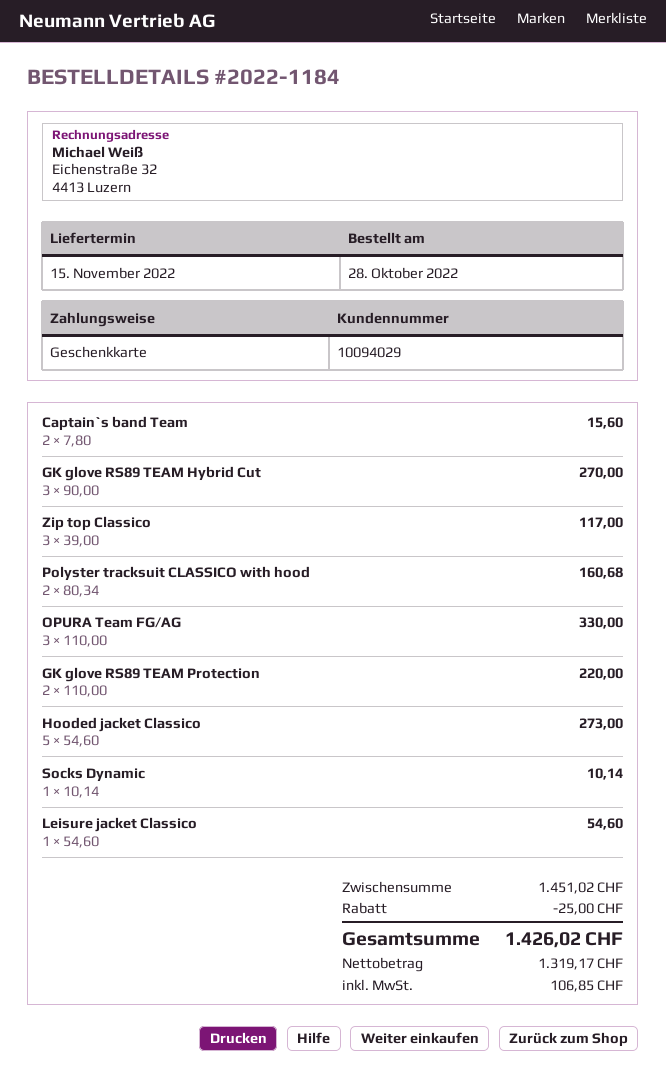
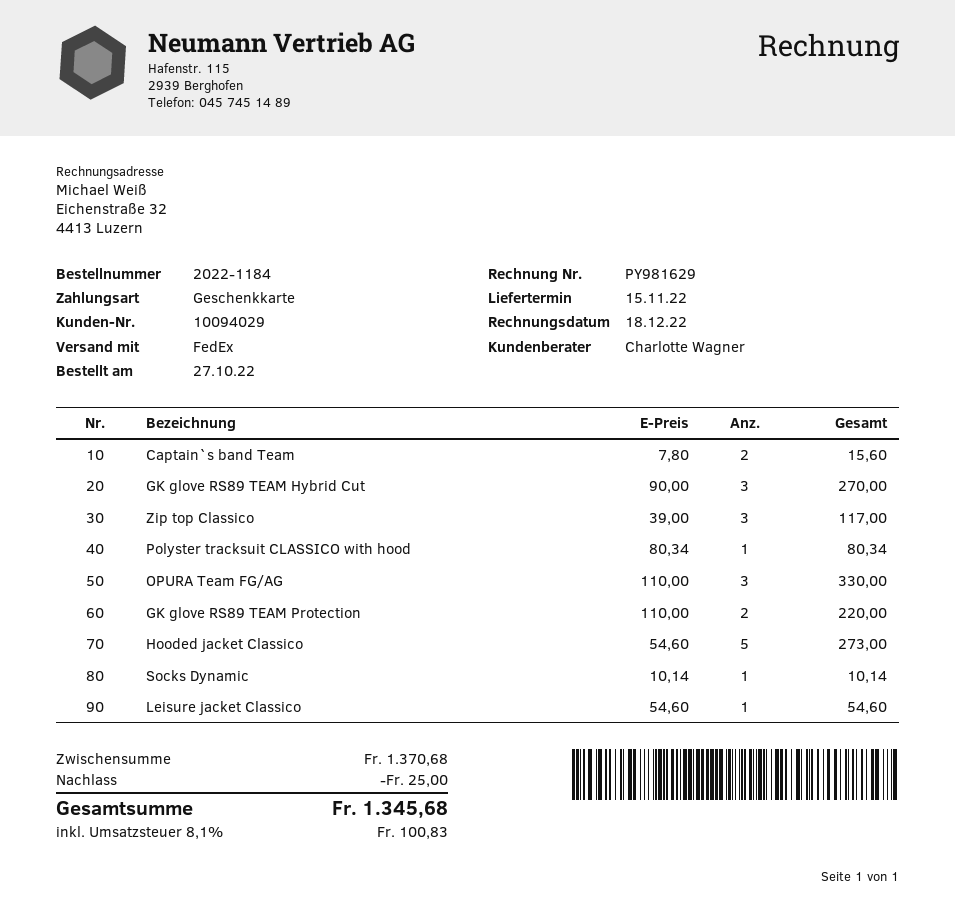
order date: 2022-10-28 -> 2022-10-27
Polyster tracksuit CLASSICO with hood: 2 x 80.34 = 160.68 -> 1 x 80.34 = 80.34
subtotal: 1451.02 -> 1370.68
tax: 106.85 -> 100.83
total: 1426.02 -> 1345.68

